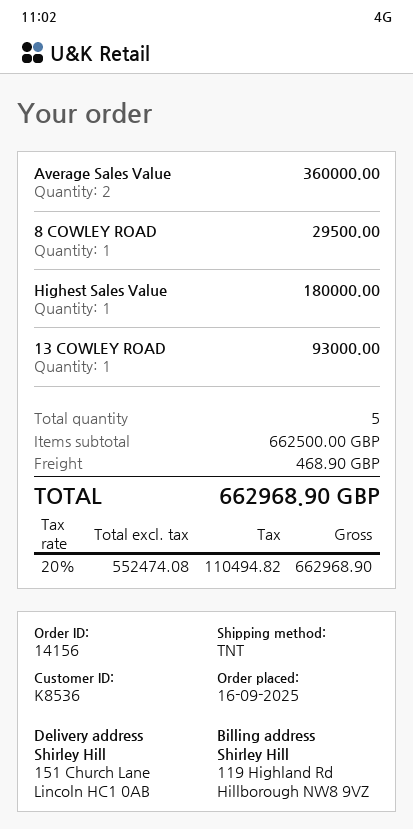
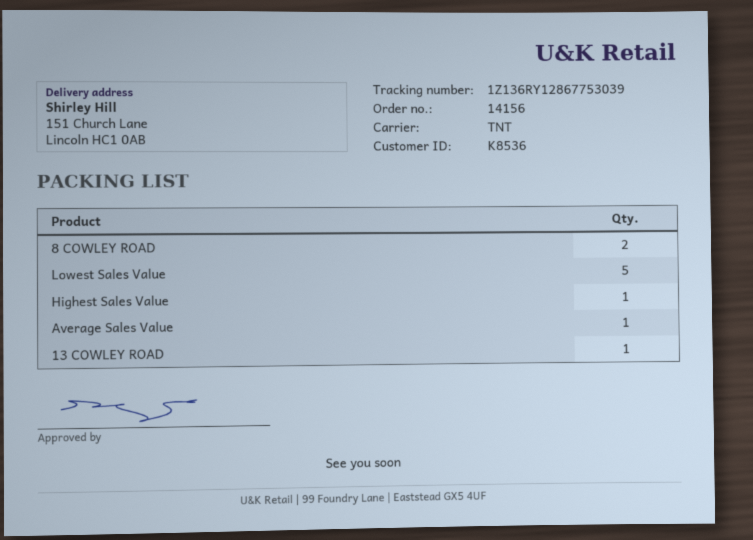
Average Sales Value: 2 -> 1
8 COWLEY ROAD: 1 -> 2
Lowest Sales Value: none -> 5

